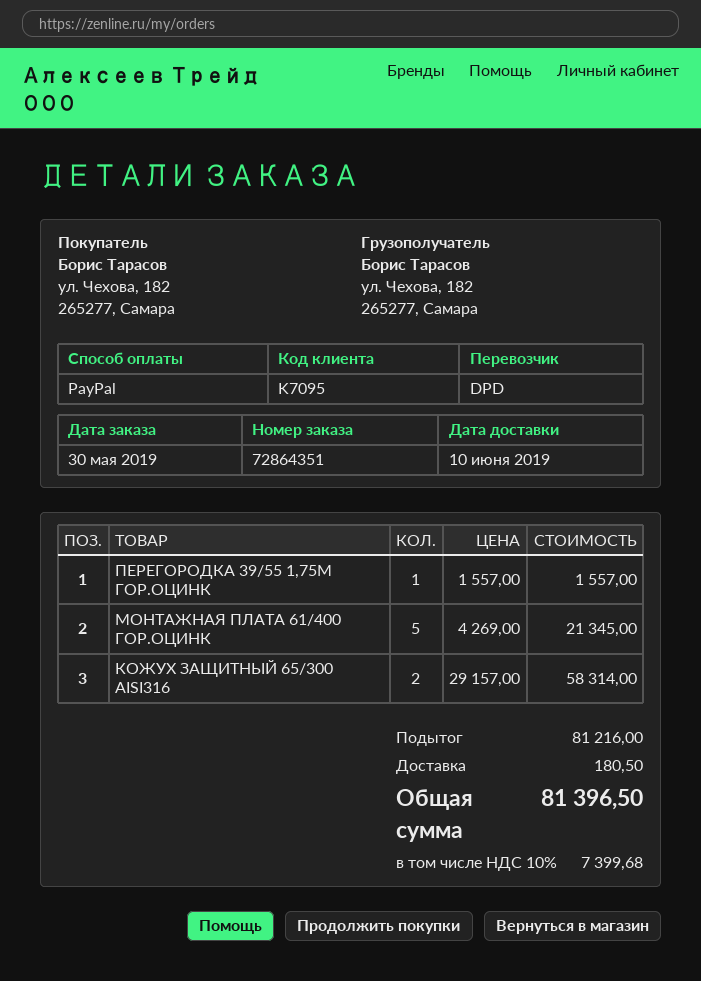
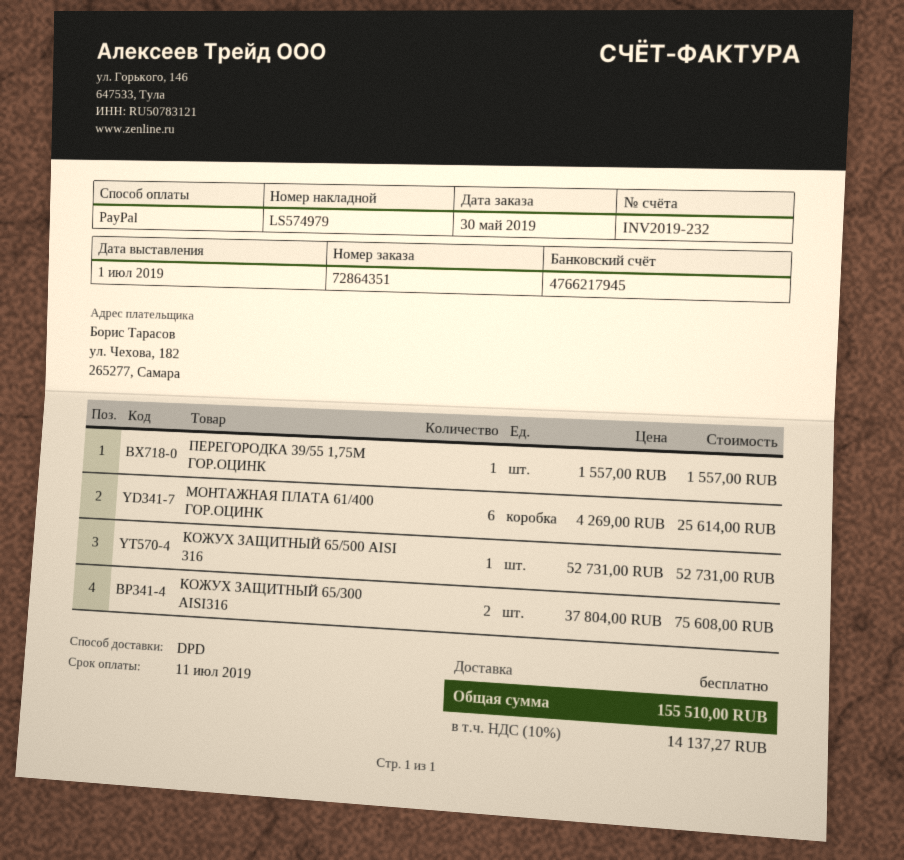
МОНТАЖНАЯ ПЛАТА 61/400 ГОР.ОЦИНК: 5 x 4269.00 = 21345.00 -> 6 x 4269.00 = 25614.00
КОЖУХ ЗАЩИТНЫЙ 65/300 AISI316: 2 x 29157.00 = 58314.00 -> 2 x 37804.00 = 75608.00
КОЖУХ ЗАЩИТНЫЙ 65/500 AISI 316: none -> 1 x 52731.00 = 52731.00
shipping: 180.50 -> 0.00
tax: 10% = 7399.68 -> 10% = 14137.27
total: 81396.50 -> 155510.00

